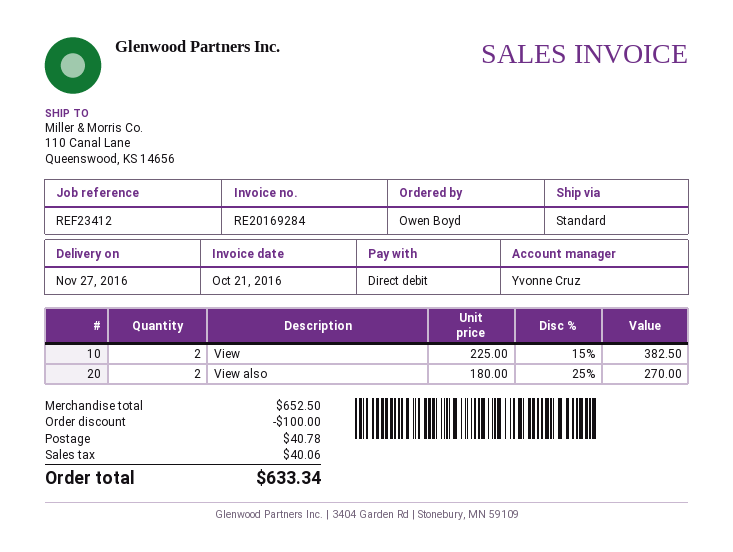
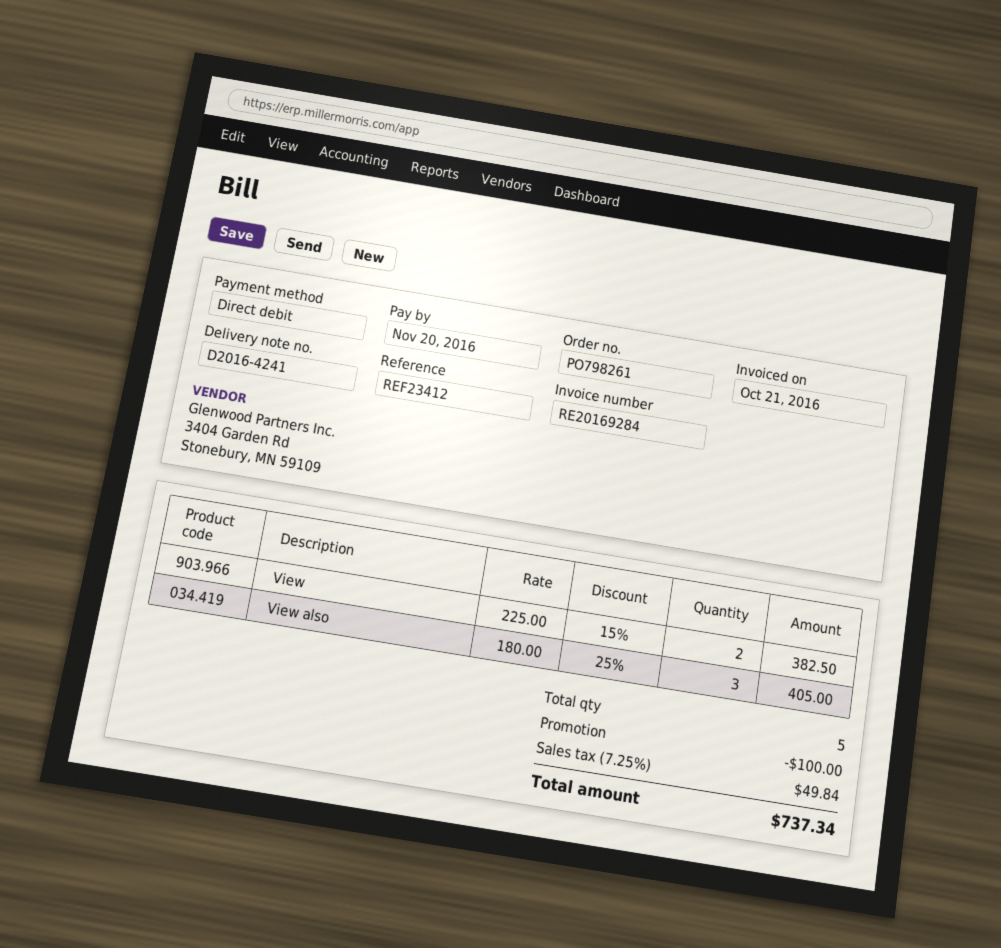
View also: 2 x 180.00 - 25% = 270.00 -> 3 x 180.00 - 25% = 405.00
shipping: 40.78 -> none
tax: 40.06 -> 49.84
total: 633.34 -> 737.34

